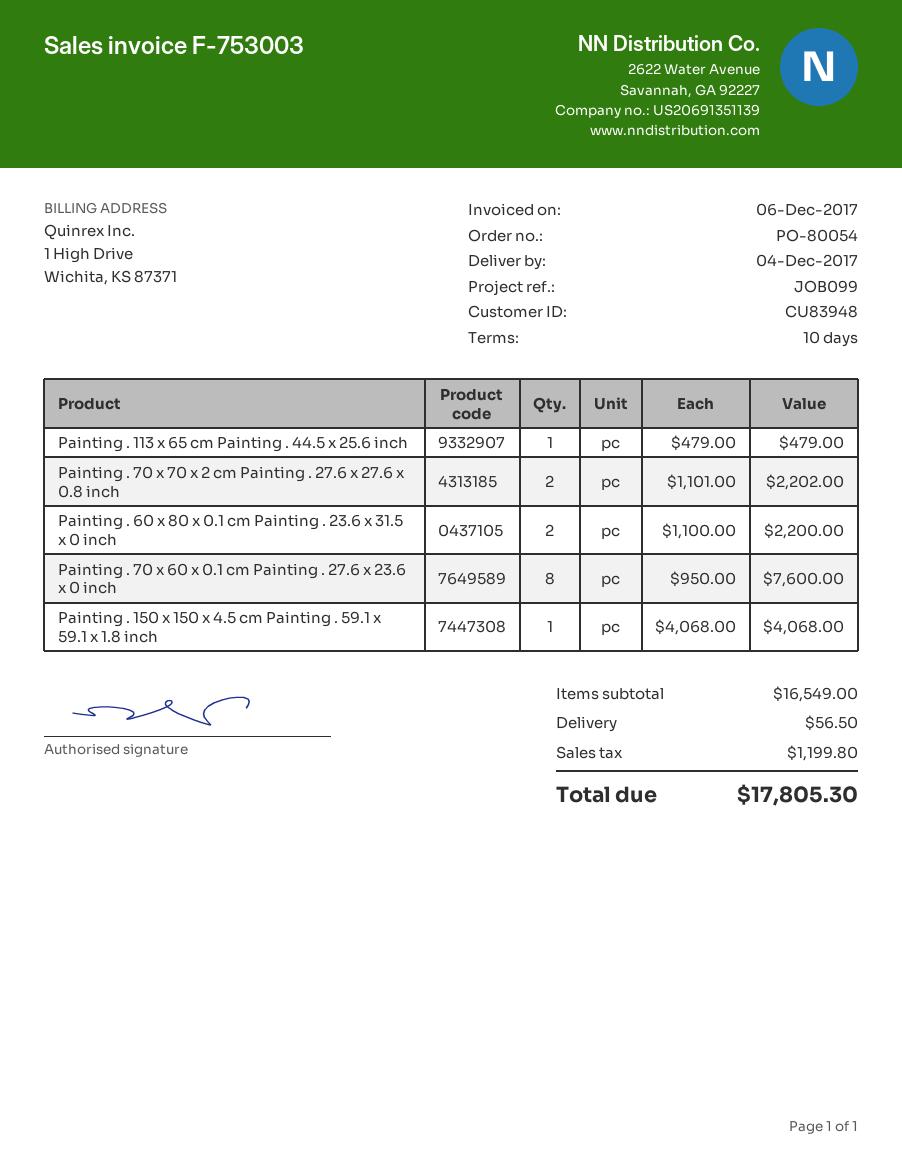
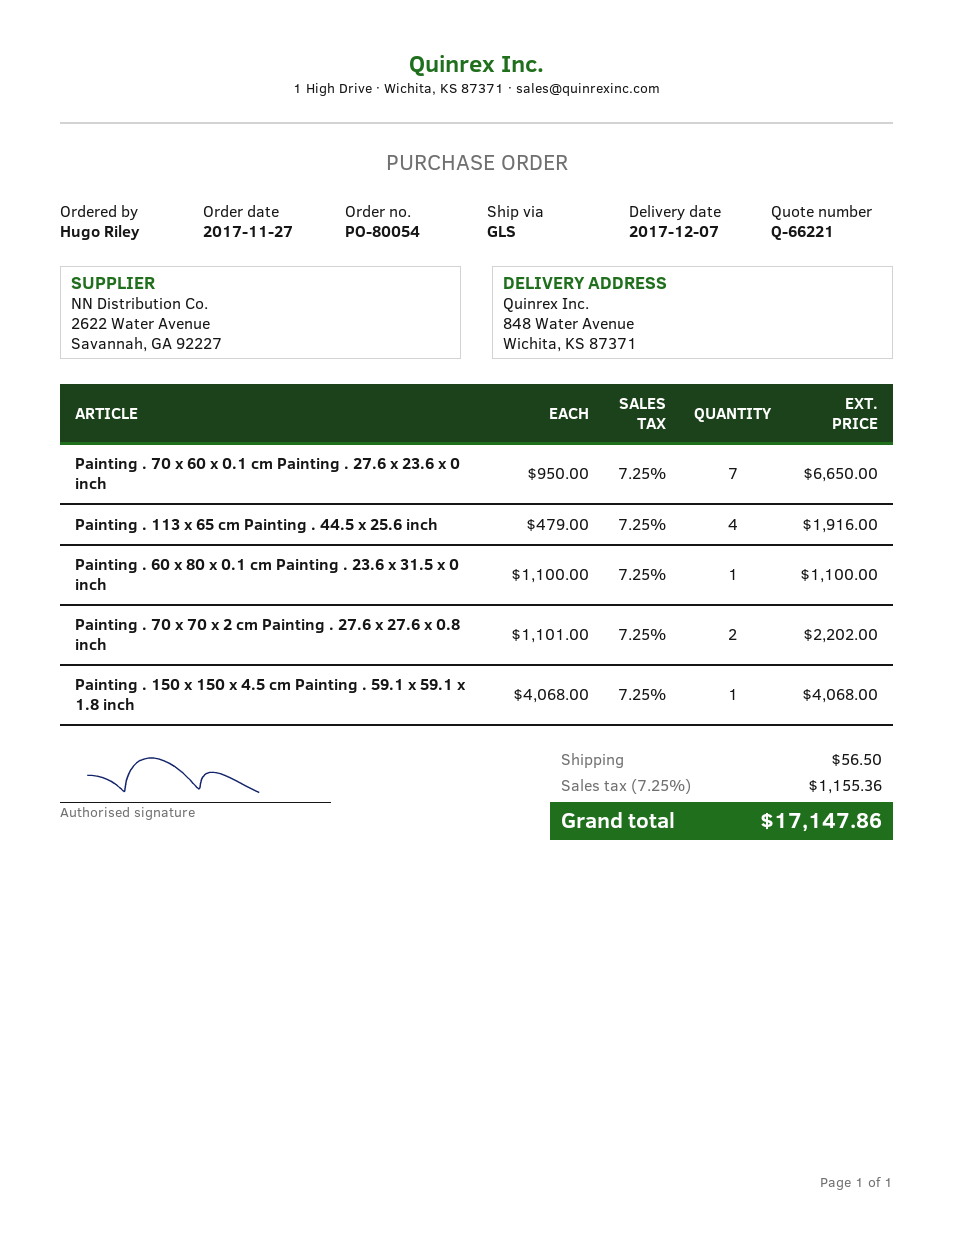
delivery date: 2017-12-04 -> 2017-12-07
Painting . 113 x 65 cm Painting . 44.5 x 25.6 inch: 1 x 479.00 = 479.00 -> 4 x 479.00 = 1916.00
Painting . 60 x 80 x 0.1 cm Painting . 23.6 x 31.5 x 0 inch: 2 x 1100.00 = 2200.00 -> 1 x 1100.00 = 1100.00
Painting . 70 x 60 x 0.1 cm Painting . 27.6 x 23.6 x 0 inch: 8 x 950.00 = 7600.00 -> 7 x 950.00 = 6650.00
tax: 1199.80 -> 1155.36
total: 17805.30 -> 17147.86

